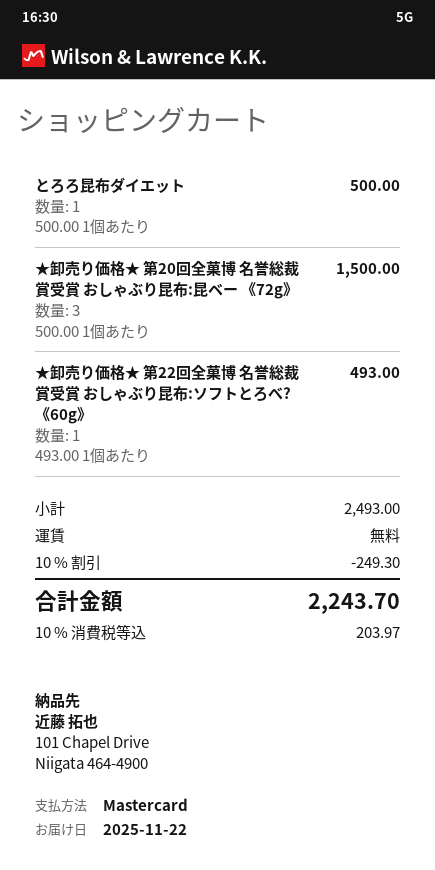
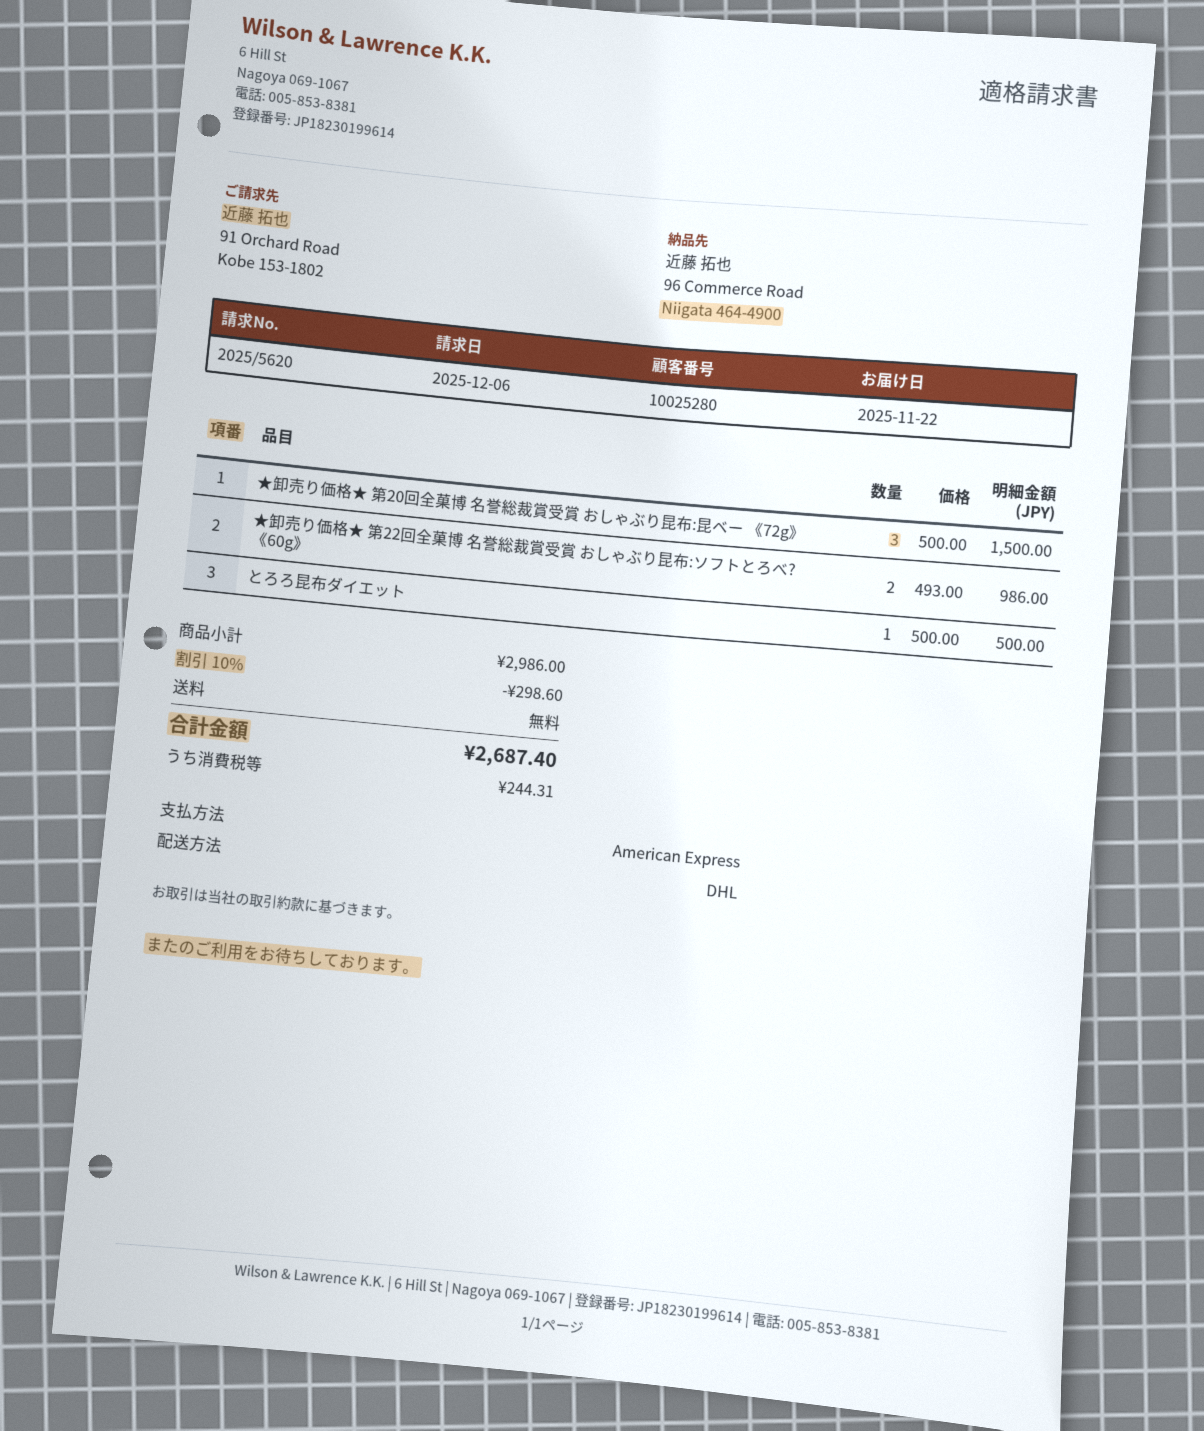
payment method: Mastercard -> American Express
ship to: 101 Chapel Drive, Niigata 464-4900 -> 96 Commerce Road, Niigata 464-4900
★卸売り価格★ 第22回全菓博 名誉総裁賞受賞 おしゃぶり昆布:ソフトとろべ? 《60g》: 1 x 493.00 = 493.00 -> 2 x 493.00 = 986.00
subtotal: 2493.00 -> 2986.00
discount: 10% = 249.30 -> 10% = 298.60
tax: 203.97 -> 244.31
total: 2243.70 -> 2687.40

